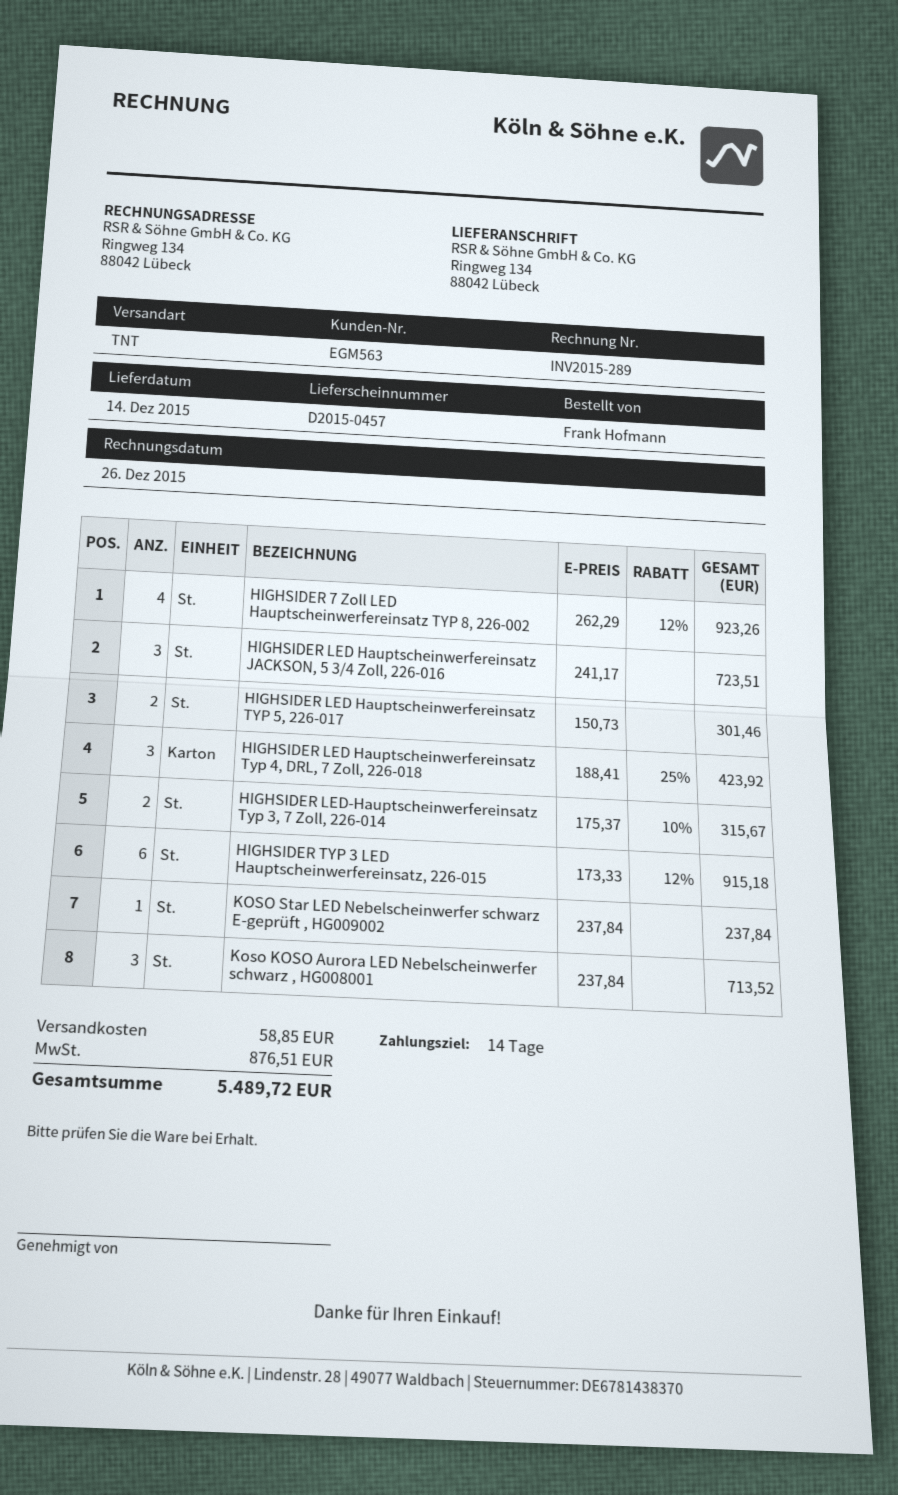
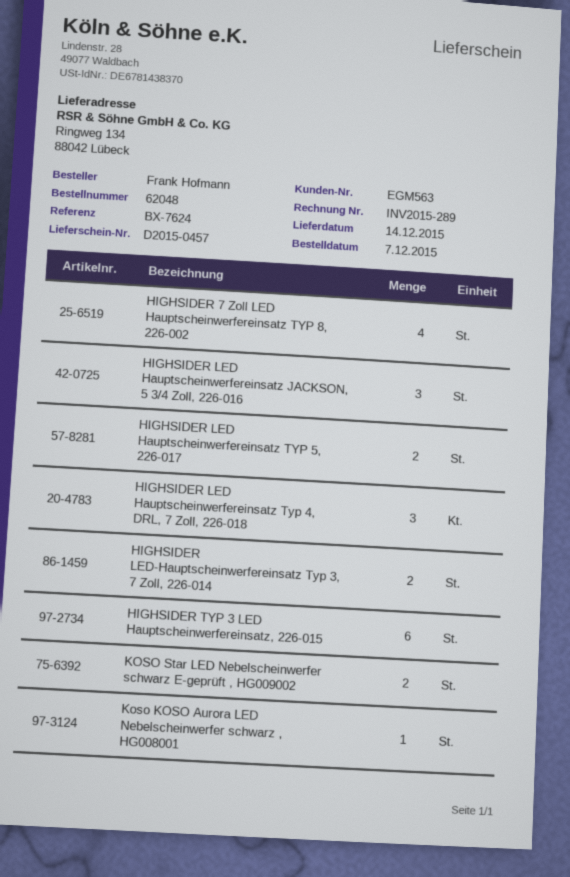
KOSO Star LED Nebelscheinwerfer schwarz E-geprüft , HG009002: 1 -> 2
Koso KOSO Aurora LED Nebelscheinwerfer schwarz , HG008001: 3 -> 1

